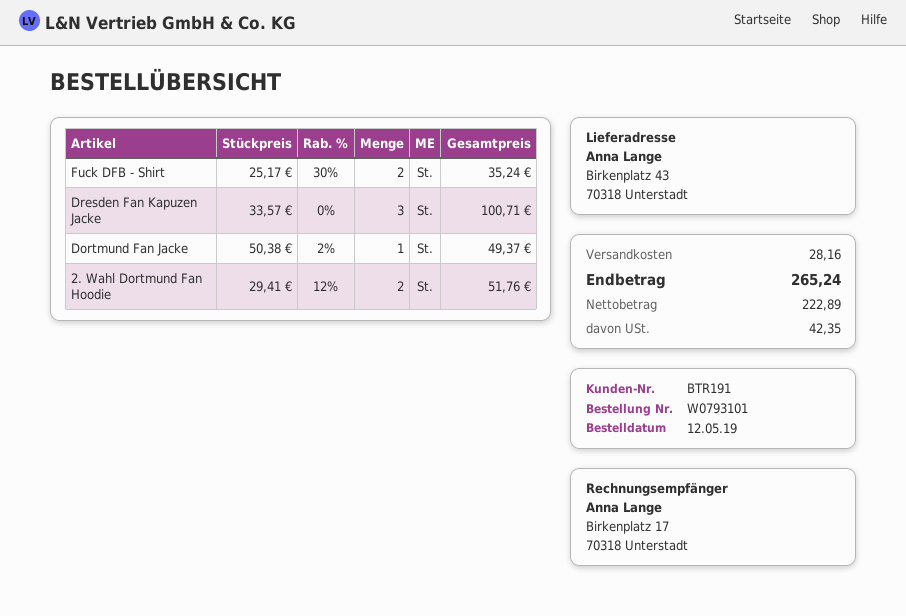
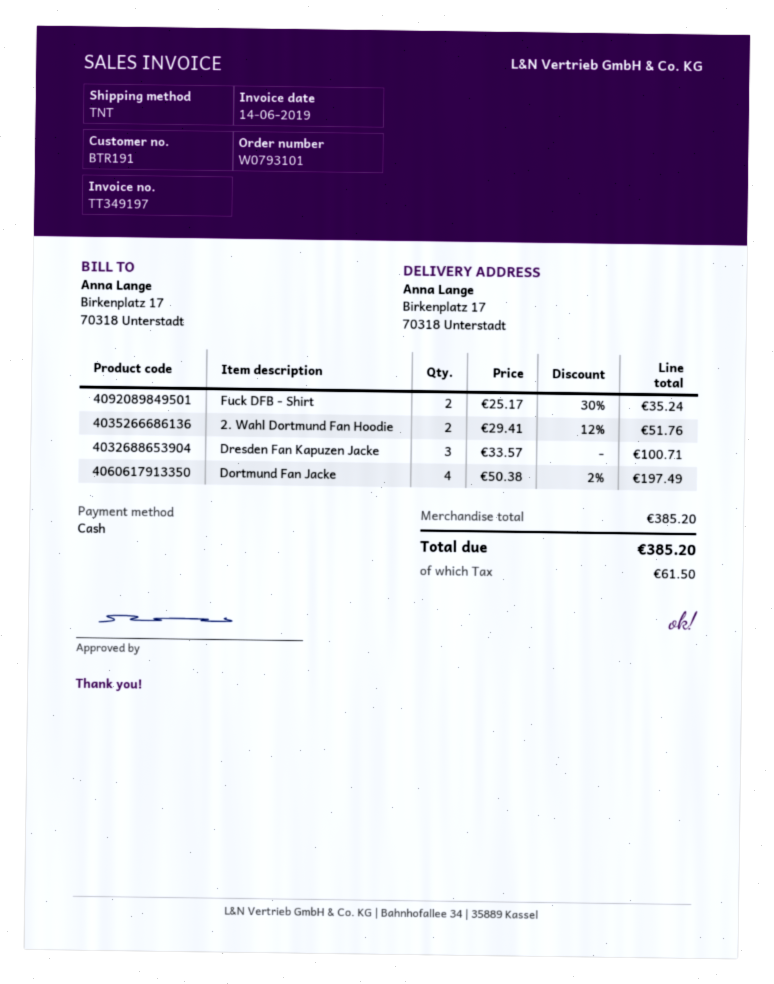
ship to: Birkenplatz 43, 70318 Unterstadt -> Birkenplatz 17, 70318 Unterstadt
Dortmund Fan Jacke: 1 x 50.38 - 2% = 49.37 -> 4 x 50.38 - 2% = 197.49
shipping: 28.16 -> none
tax: 42.35 -> 61.50
total: 265.24 -> 385.20

